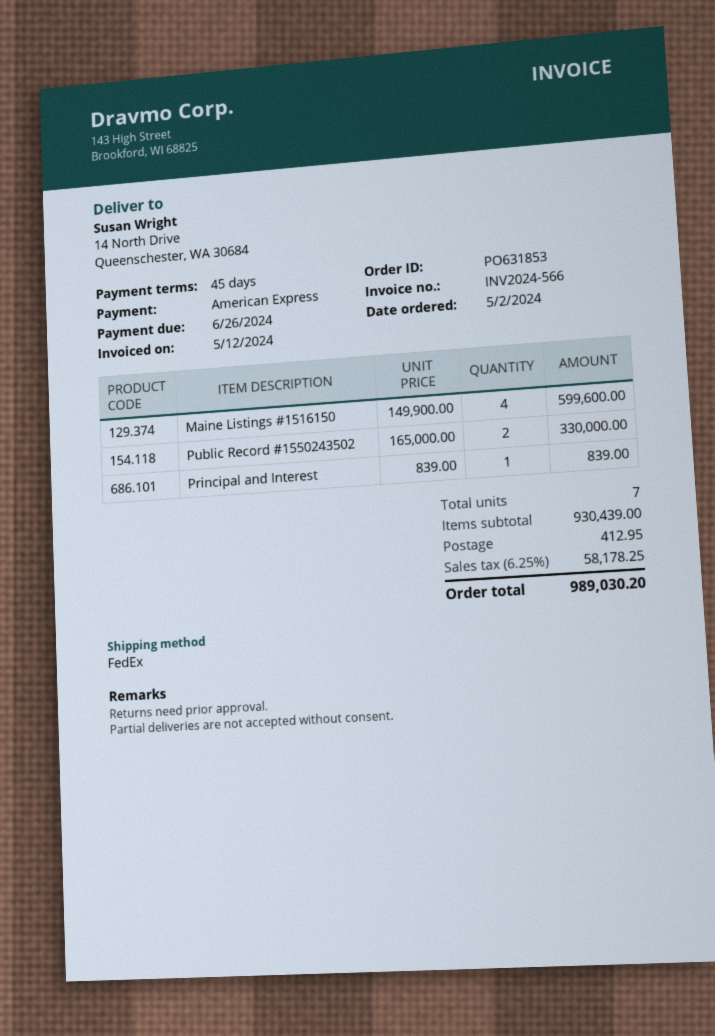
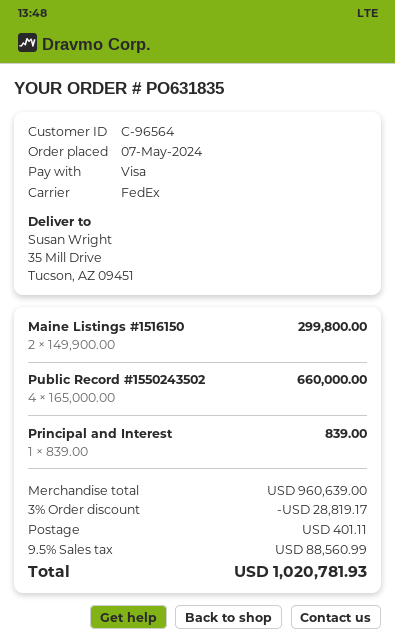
order number: PO631853 -> PO631835
order date: 2024-05-02 -> 2024-05-07
payment method: American Express -> Visa
ship to: 14 North Drive, Queenschester, WA 30684 -> 35 Mill Drive, Tucson, AZ 09451
Maine Listings #1516150: 4 x 149900.00 = 599600.00 -> 2 x 149900.00 = 299800.00
Public Record #1550243502: 2 x 165000.00 = 330000.00 -> 4 x 165000.00 = 660000.00
subtotal: 930439.00 -> 960639.00
discount: none -> 3% = 28819.17
shipping: 412.95 -> 401.11
tax: 6.25% = 58178.25 -> 9.5% = 88560.99
total: 989030.20 -> 1020781.93

